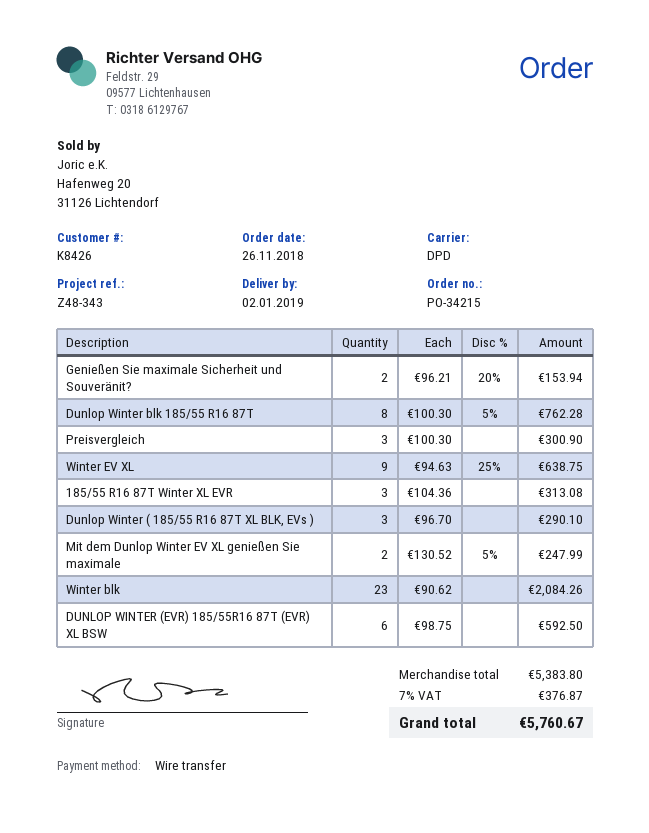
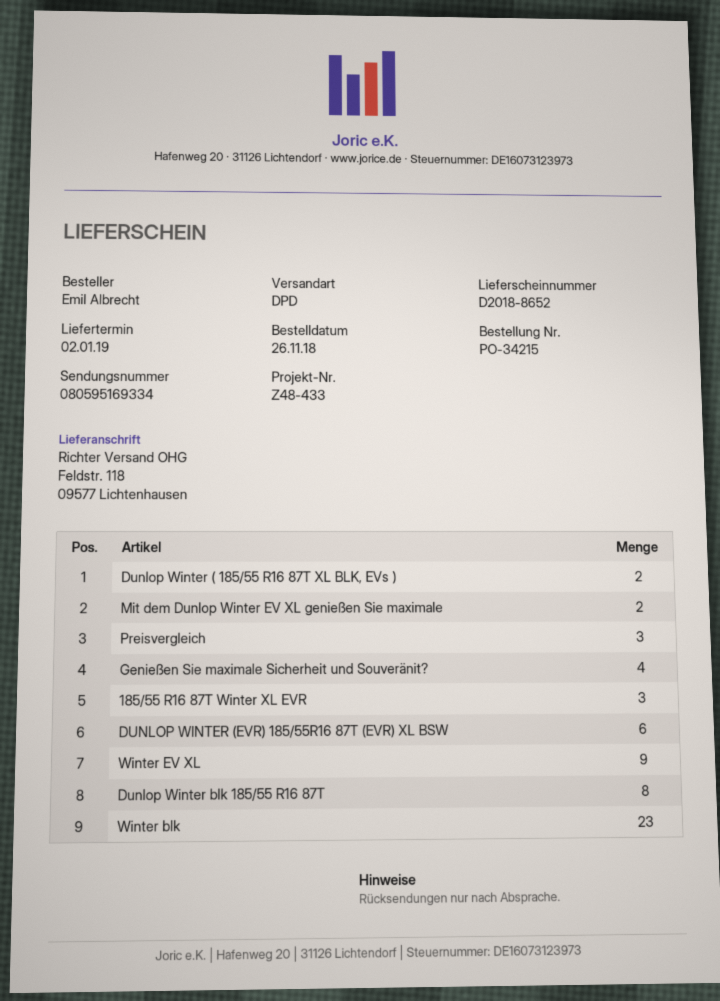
reference: Z48-343 -> Z48-433
Genießen Sie maximale Sicherheit und Souveränit?: 2 -> 4
Dunlop Winter ( 185/55 R16 87T XL BLK, EVs ): 3 -> 2

